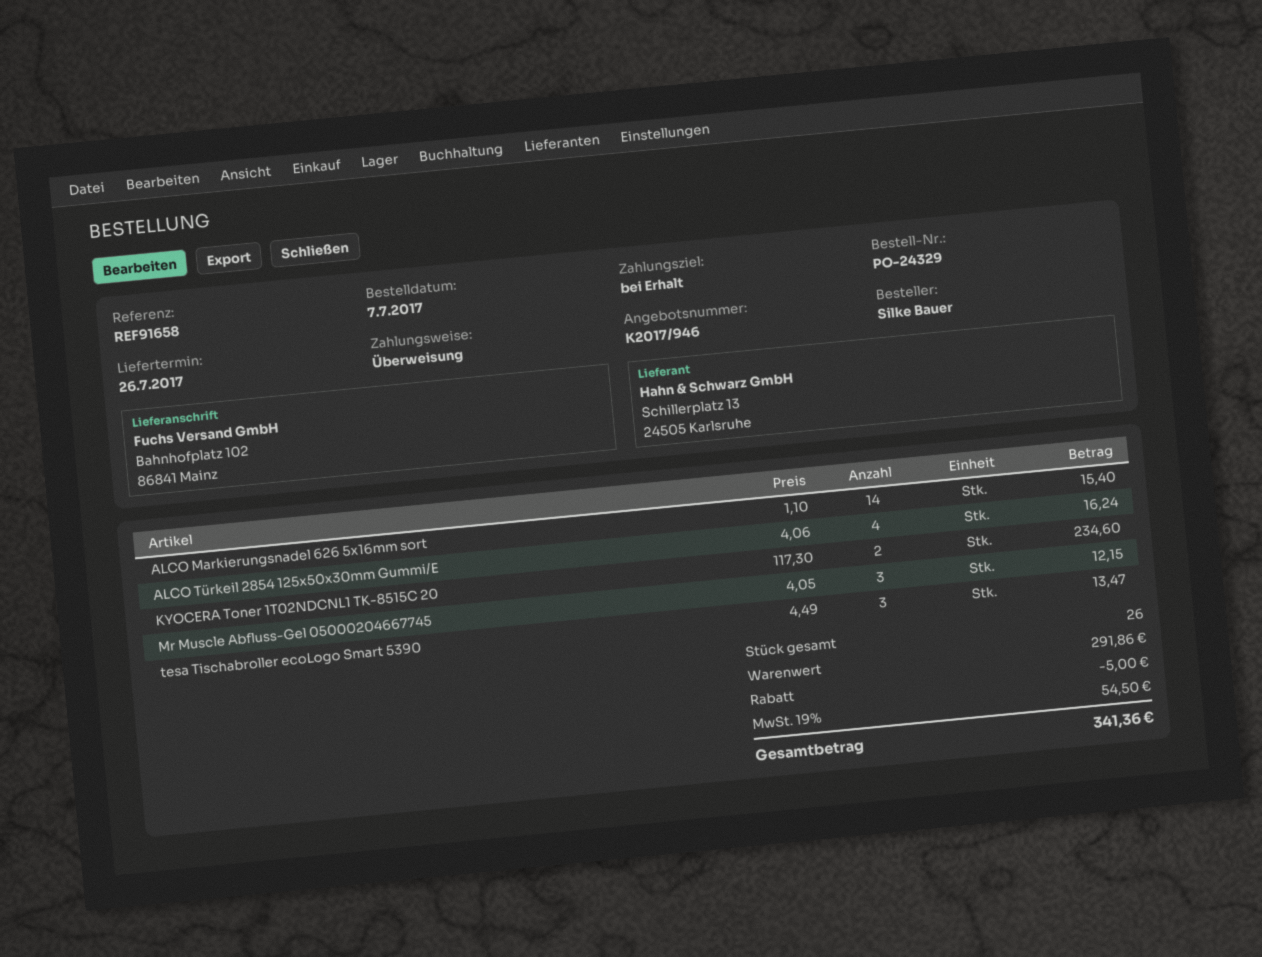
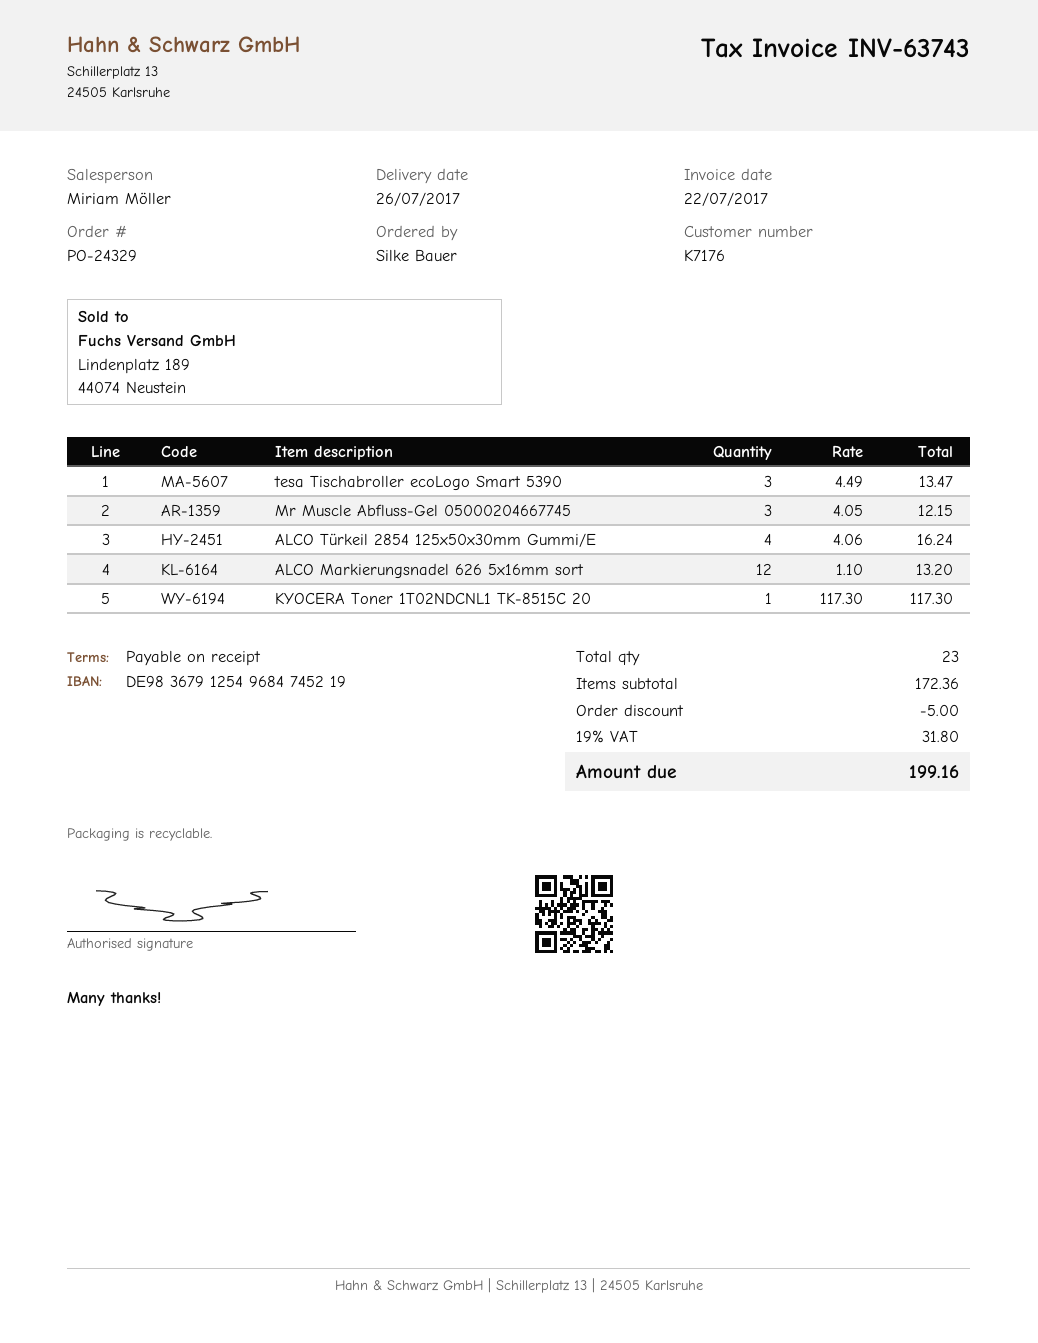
ALCO Markierungsnadel 626 5x16mm sort: 14 x 1.10 = 15.40 -> 12 x 1.10 = 13.20
KYOCERA Toner 1T02NDCNL1 TK-8515C 20: 2 x 117.30 = 234.60 -> 1 x 117.30 = 117.30
total quantity: 26 -> 23
subtotal: 291.86 -> 172.36
tax: 19% = 54.50 -> 19% = 31.80
total: 341.36 -> 199.16

